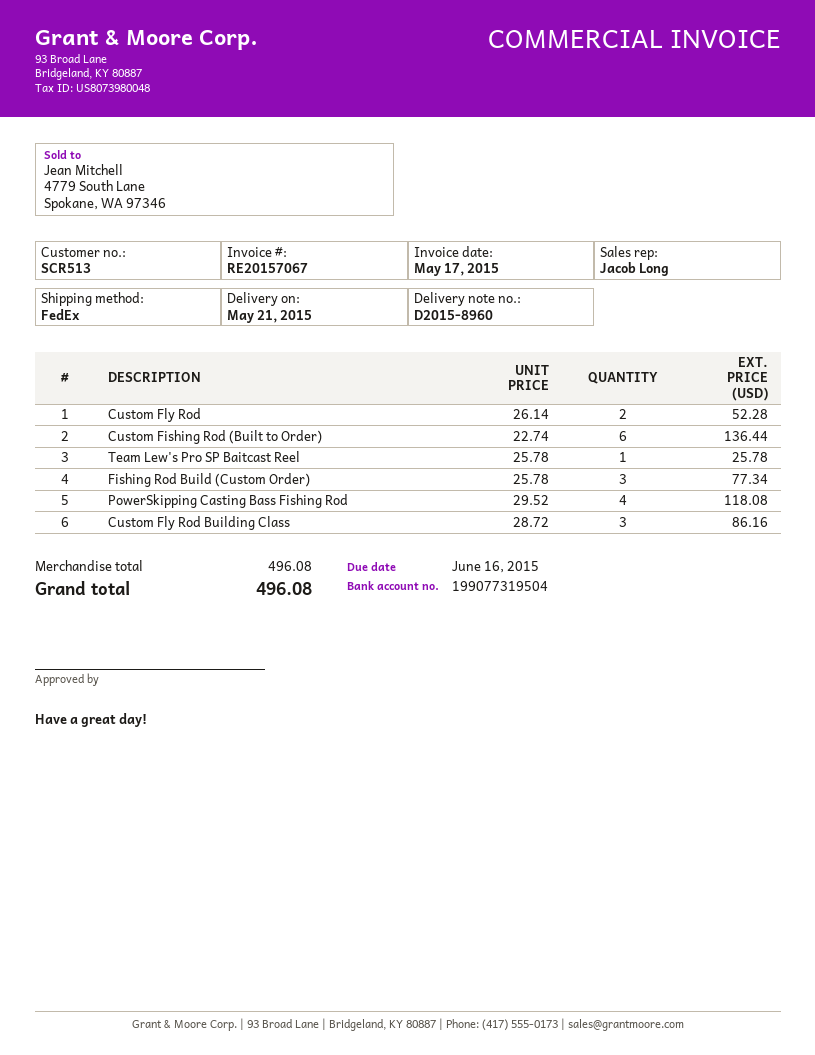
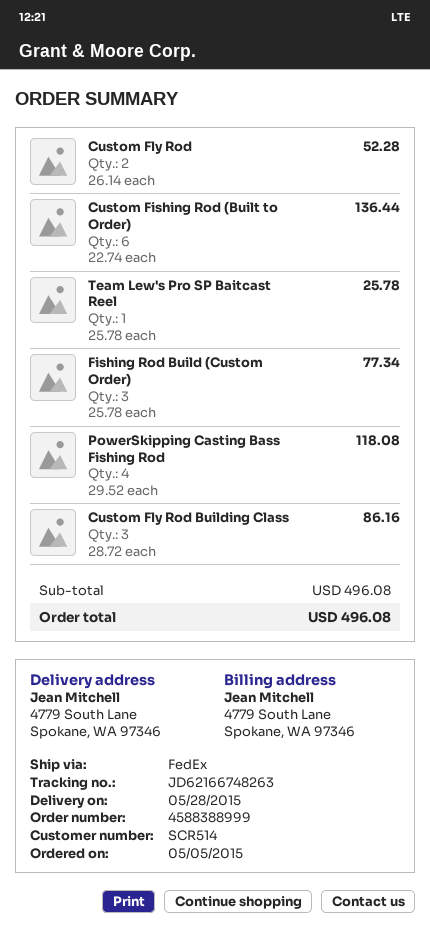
delivery date: 2015-05-21 -> 2015-05-28
customer number: SCR513 -> SCR514

